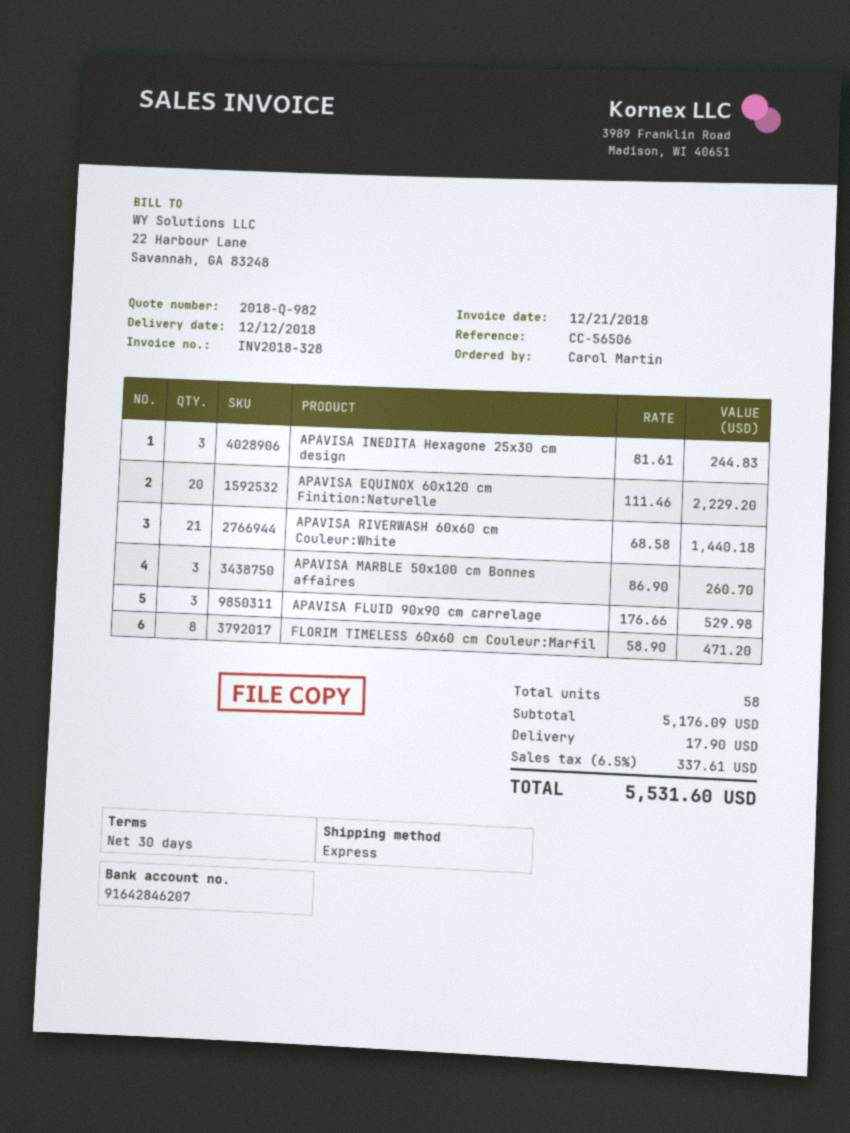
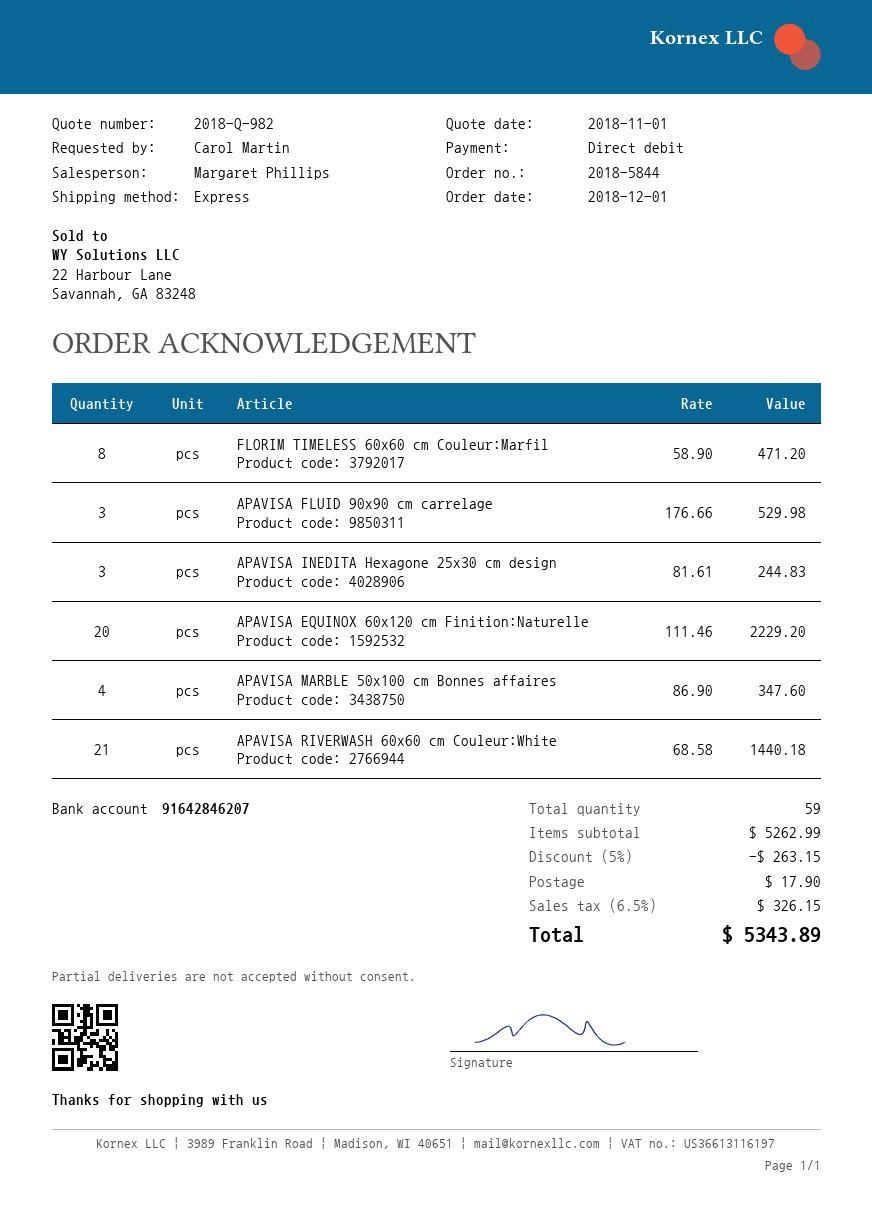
APAVISA MARBLE 50x100 cm Bonnes affaires: 3 x 86.90 = 260.70 -> 4 x 86.90 = 347.60
total quantity: 58 -> 59
subtotal: 5176.09 -> 5262.99
discount: none -> 5% = 263.15
tax: 6.5% = 337.61 -> 6.5% = 326.15
total: 5531.60 -> 5343.89

